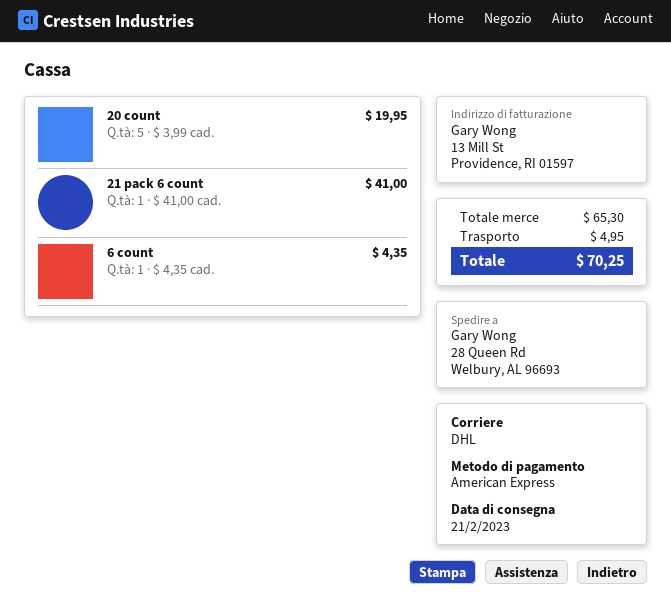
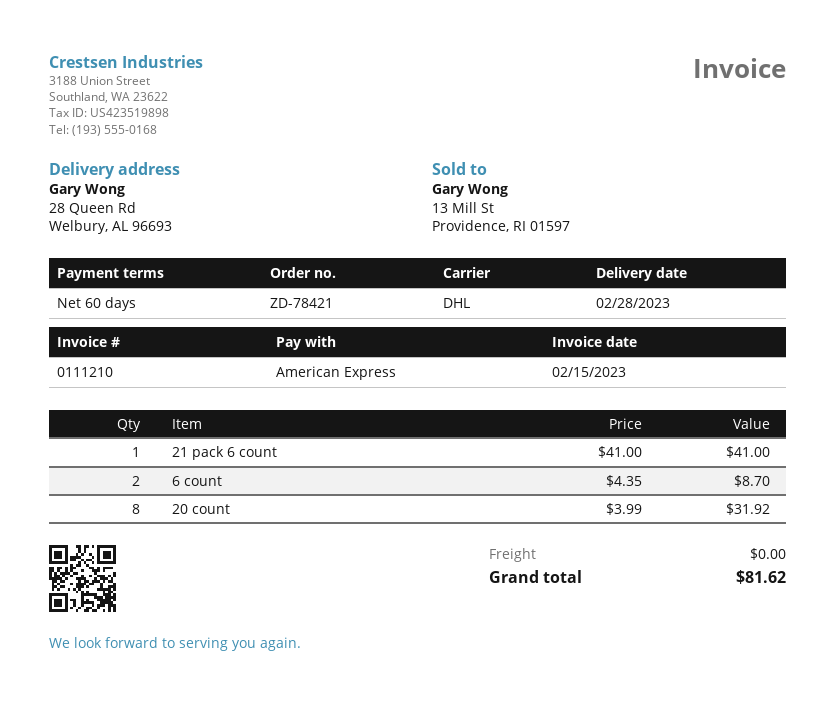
delivery date: 2023-02-21 -> 2023-02-28
20 count: 5 x 3.99 = 19.95 -> 8 x 3.99 = 31.92
6 count: 1 x 4.35 = 4.35 -> 2 x 4.35 = 8.70
shipping: 4.95 -> 0.00
total: 70.25 -> 81.62

